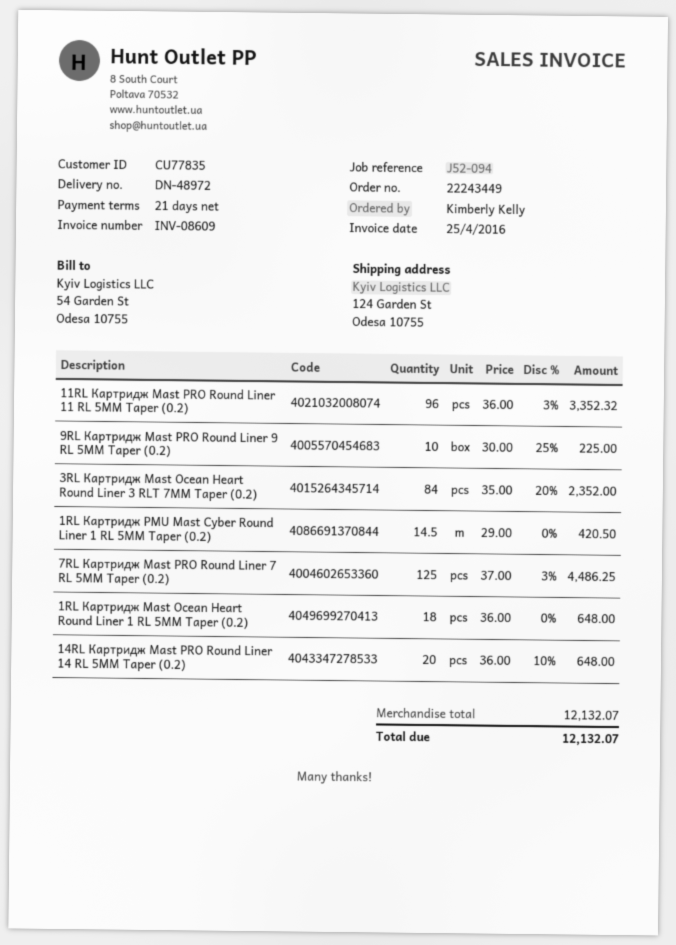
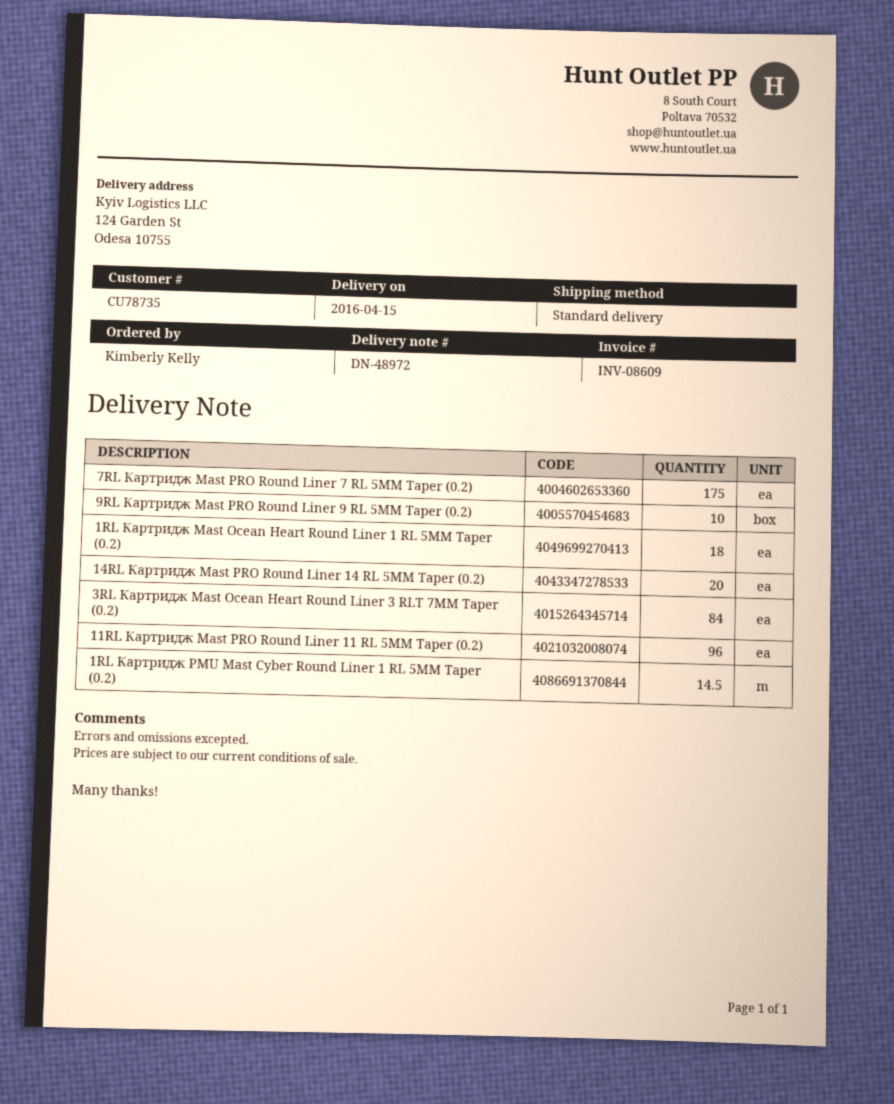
customer number: CU77835 -> CU78735
7RL Картридж Mast PRO Round Liner 7 RL 5MM Taper (0.2): 125 -> 175

